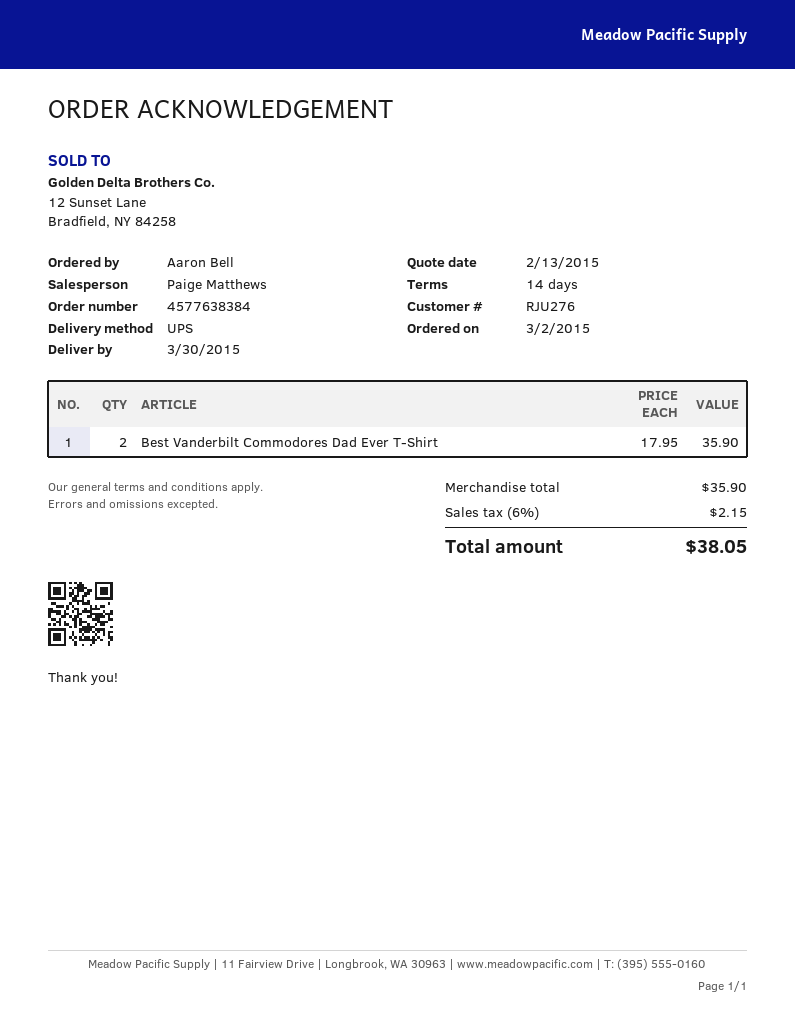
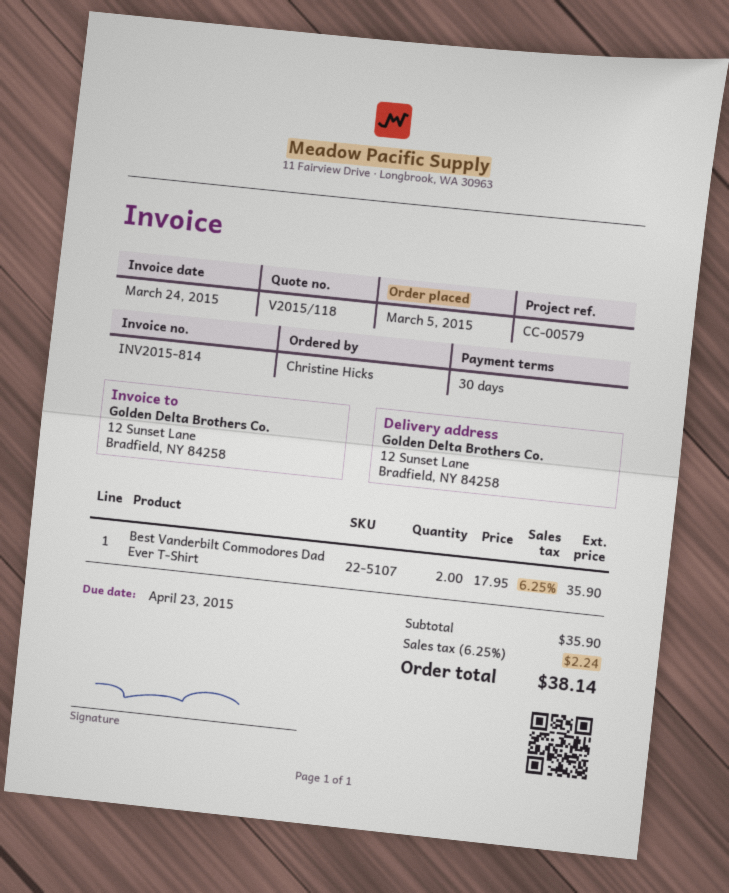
order date: 2015-03-02 -> 2015-03-05
payment terms: 14 days -> 30 days
ordered by: Aaron Bell -> Christine Hicks
tax: 6% = 2.15 -> 6.25% = 2.24
total: 38.05 -> 38.14

